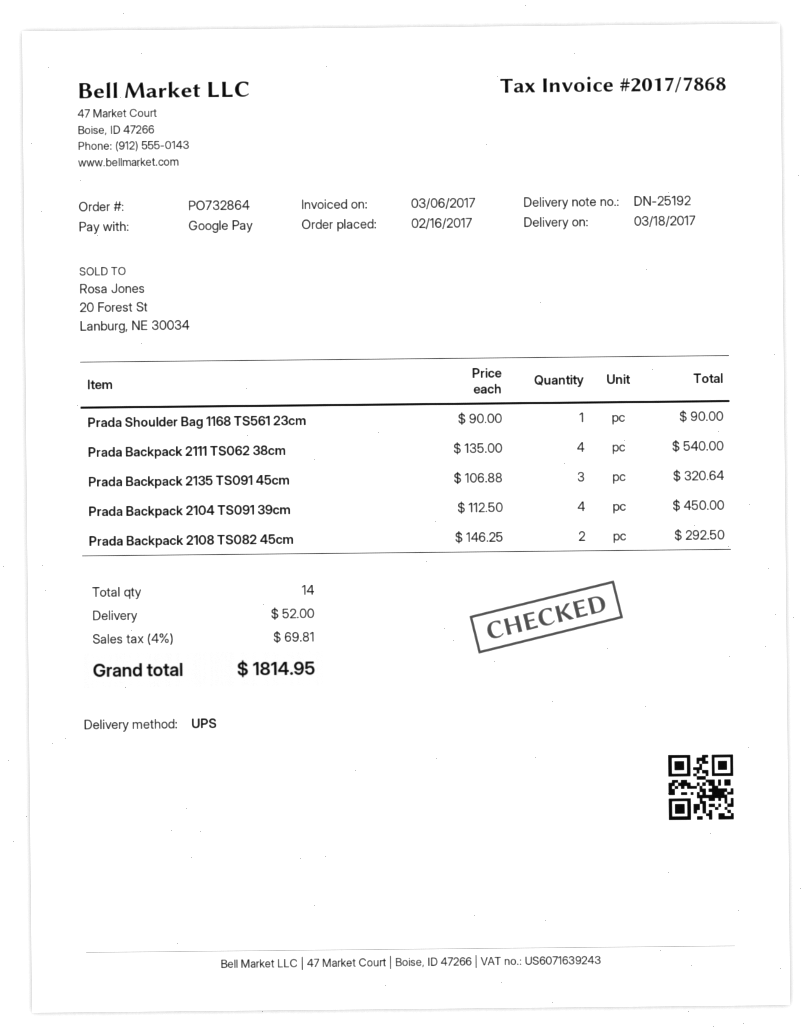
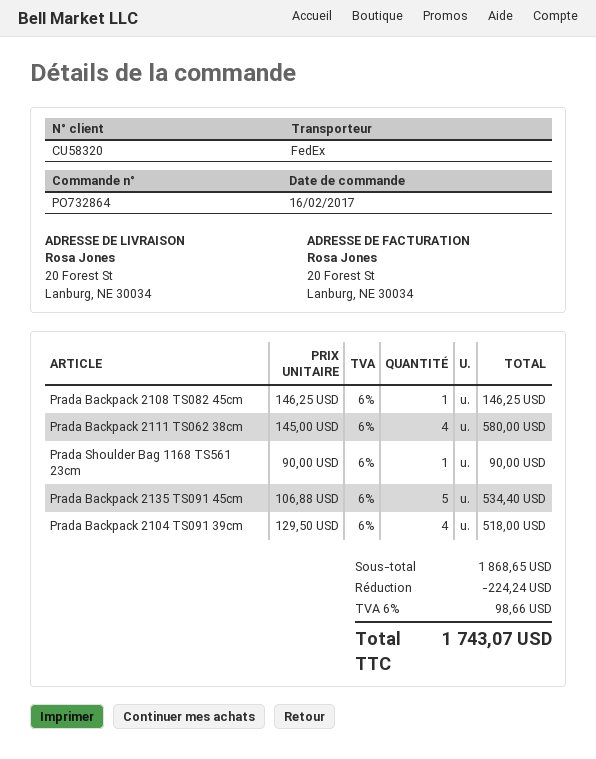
shipping method: UPS -> FedEx
Prada Backpack 2111 TS062 38cm: 4 x 135.00 = 540.00 -> 4 x 145.00 = 580.00
Prada Backpack 2135 TS091 45cm: 3 x 106.88 = 320.64 -> 5 x 106.88 = 534.40
Prada Backpack 2104 TS091 39cm: 4 x 112.50 = 450.00 -> 4 x 129.50 = 518.00
Prada Backpack 2108 TS082 45cm: 2 x 146.25 = 292.50 -> 1 x 146.25 = 146.25
discount: none -> 224.24
shipping: 52.00 -> none
tax: 4% = 69.81 -> 6% = 98.66
total: 1814.95 -> 1743.07

